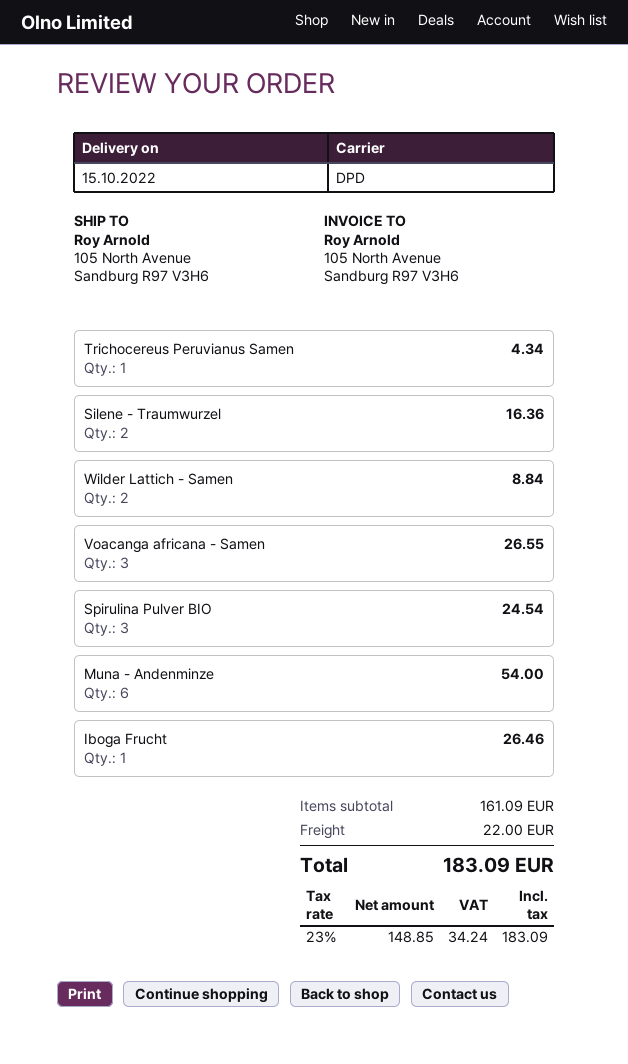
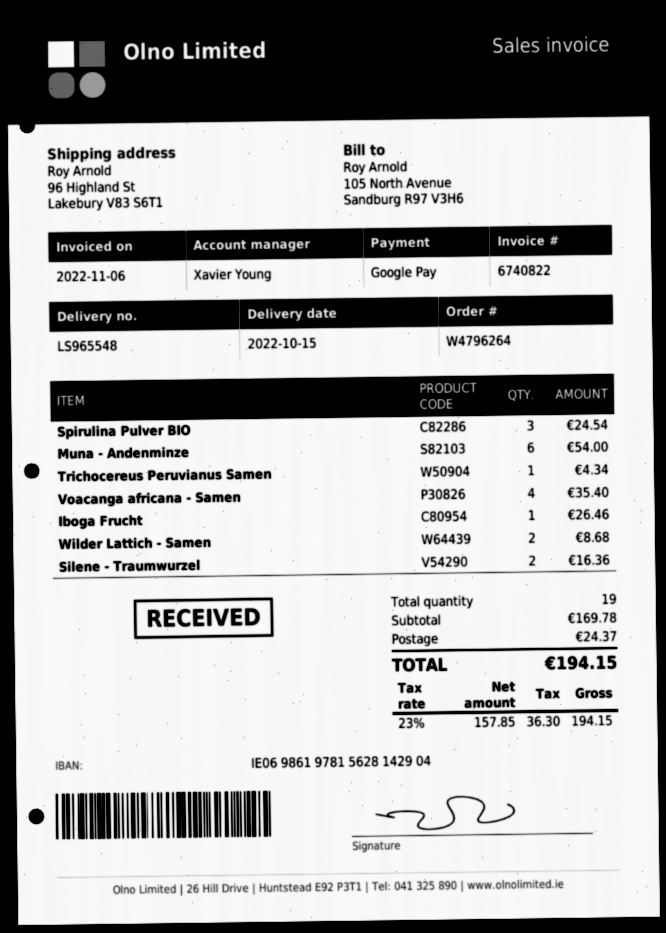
ship to: 105 North Avenue, Sandburg R97 V3H6 -> 96 Highland St, Lakebury V83 S6T1
Wilder Lattich - Samen: 2 for 8.84 -> 2 for 8.68
Voacanga africana - Samen: 3 for 26.55 -> 4 for 35.40
subtotal: 161.09 -> 169.78
shipping: 22.00 -> 24.37
net: 148.85 -> 157.85
tax: 23% = 34.24 -> 23% = 36.30
total: 183.09 -> 194.15

